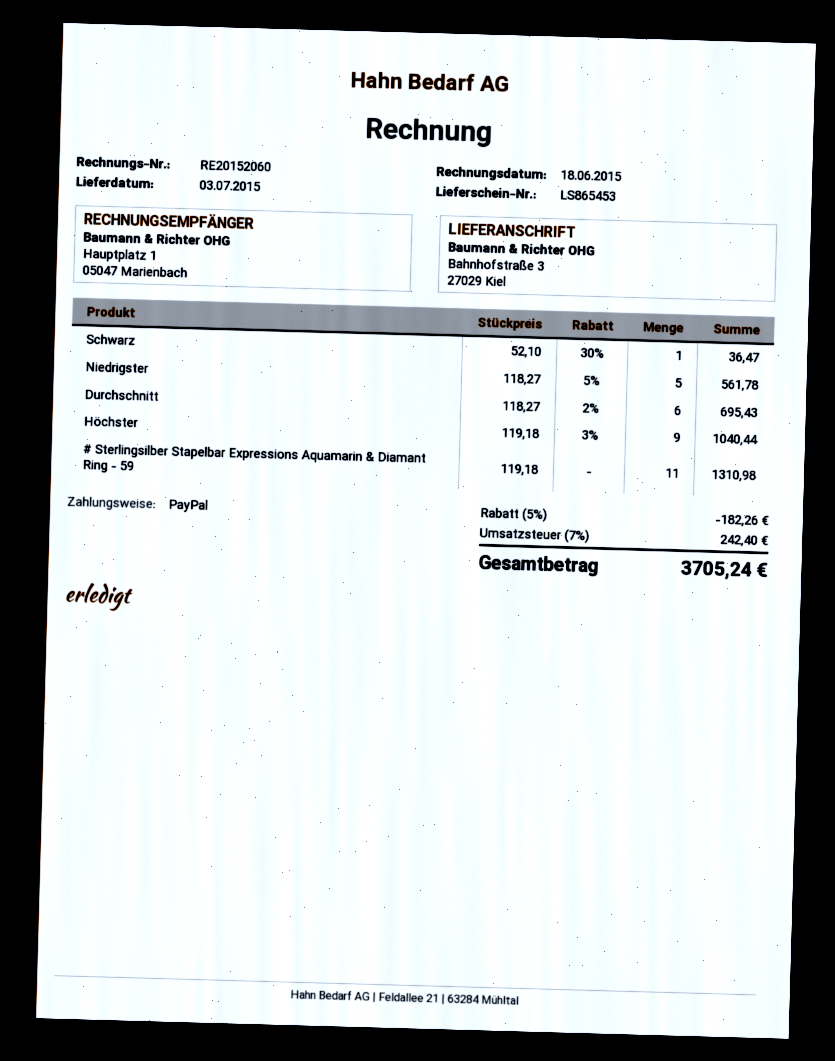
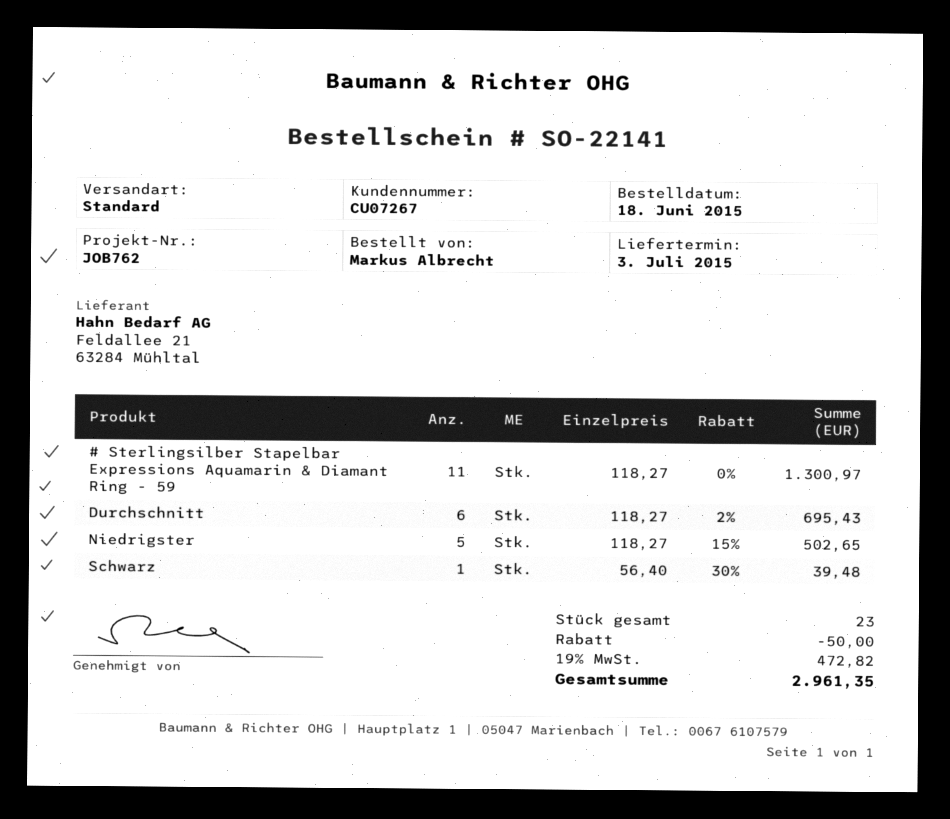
Schwarz: 1 x 52.10 - 30% = 36.47 -> 1 x 56.40 - 30% = 39.48
Niedrigster: 5 x 118.27 - 5% = 561.78 -> 5 x 118.27 - 15% = 502.65
Höchster: 9 x 119.18 - 3% = 1040.44 -> none
# Sterlingsilber Stapelbar Expressions Aquamarin & Diamant Ring - 59: 11 x 119.18 = 1310.98 -> 11 x 118.27 = 1300.97
discount: 182.26 -> 50.00
tax: 7% = 242.40 -> 19% = 472.82
total: 3705.24 -> 2961.35

